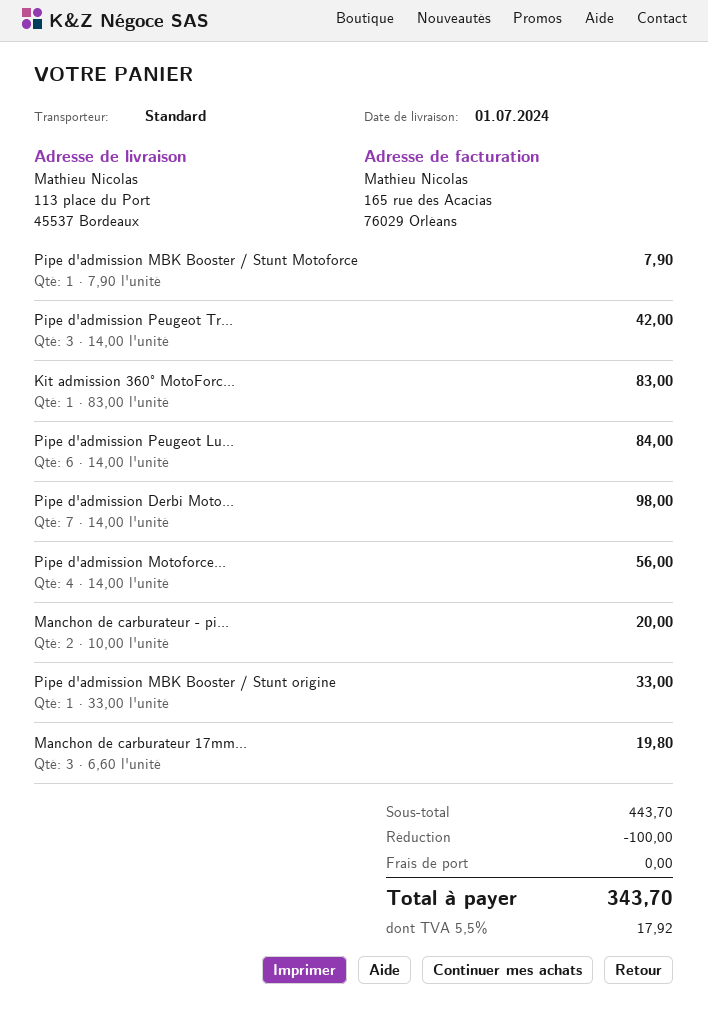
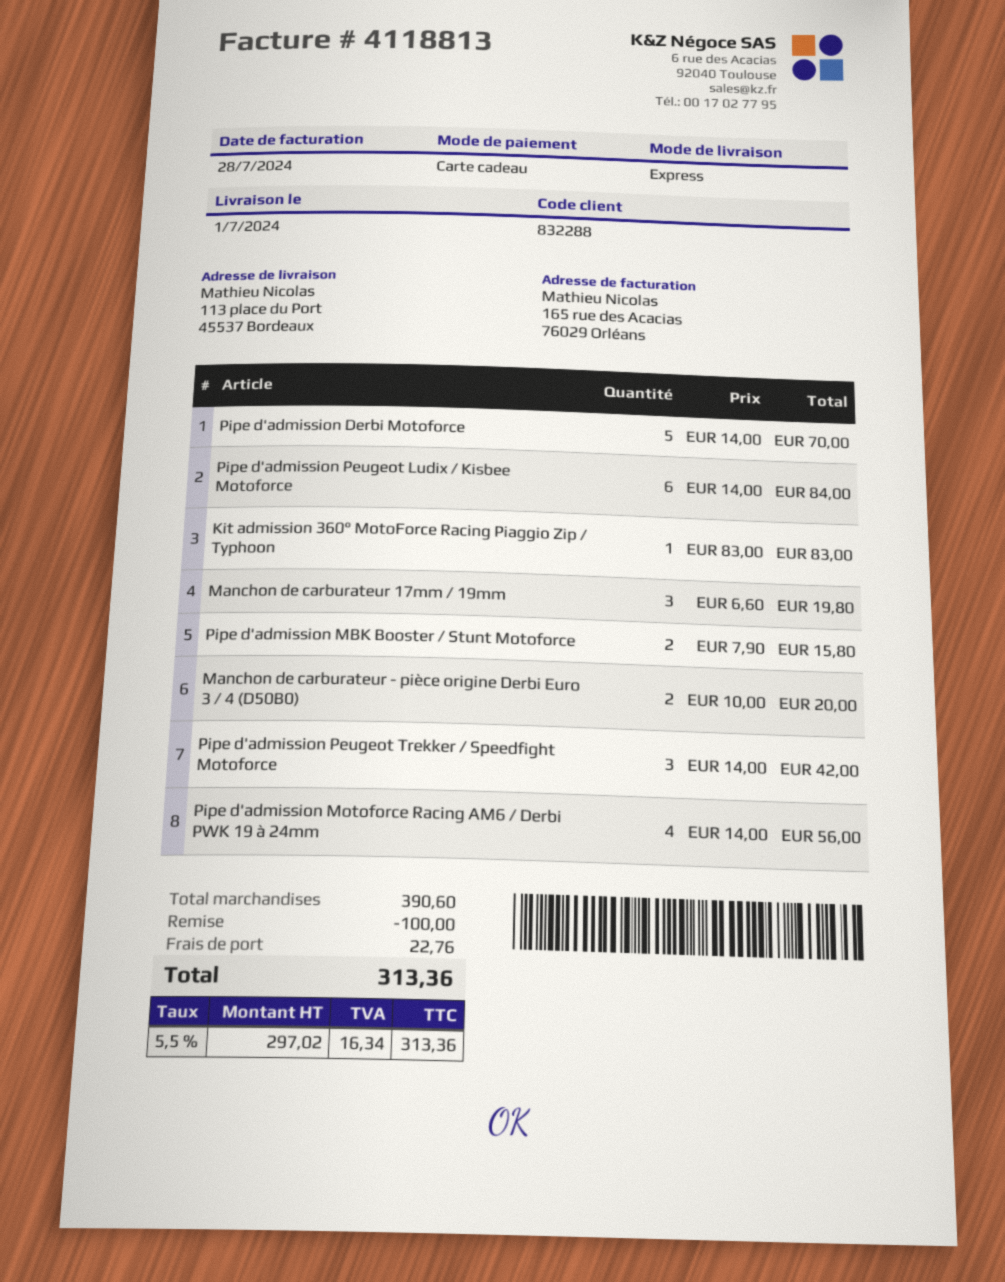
shipping method: standard -> express
Pipe d'admission MBK Booster / Stunt Motoforce: 1 x 7.90 = 7.90 -> 2 x 7.90 = 15.80
Pipe d'admission Derbi Moto...: 7 x 14.00 = 98.00 -> 5 x 14.00 = 70.00
Pipe d'admission MBK Booster / Stunt origine: 1 x 33.00 = 33.00 -> none
subtotal: 443.70 -> 390.60
shipping: 0.00 -> 22.76
tax: 5.5% = 17.92 -> 5.5% = 16.34
total: 343.70 -> 313.36

